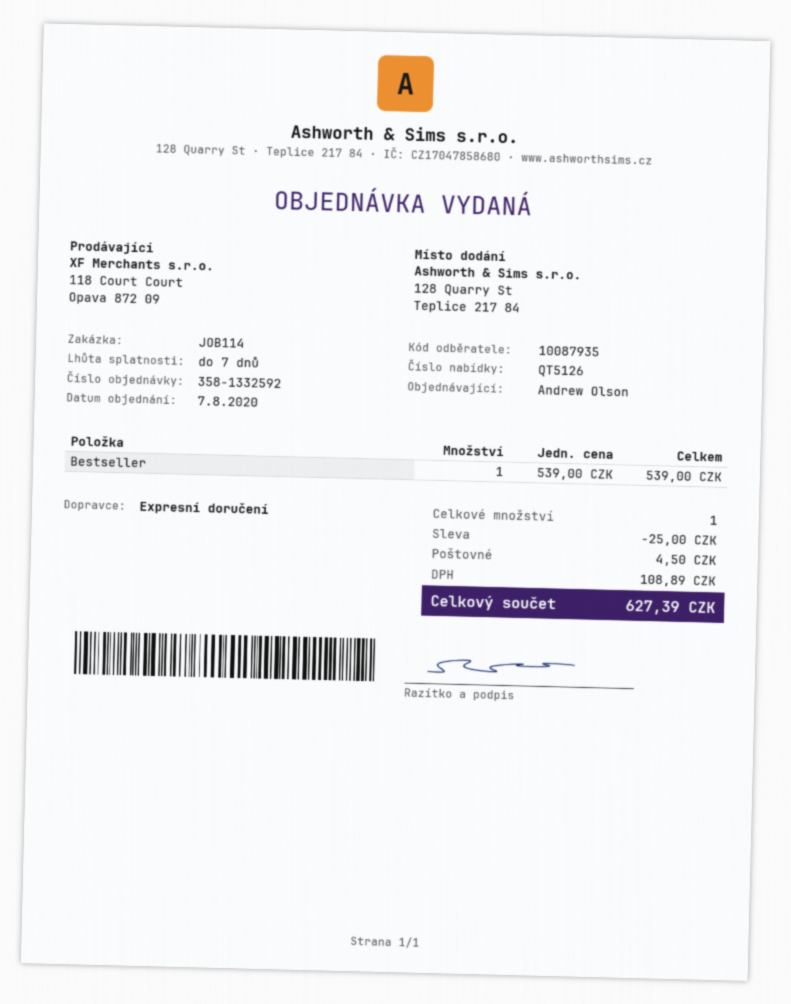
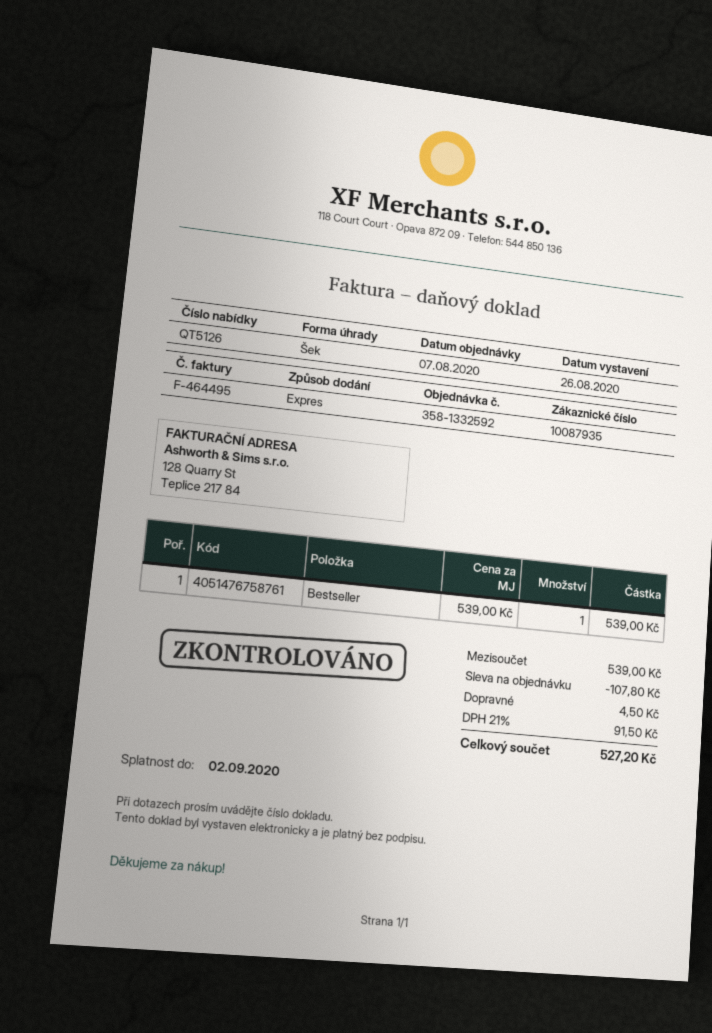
discount: 25.00 -> 107.80
tax: 108.89 -> 91.50
total: 627.39 -> 527.20

